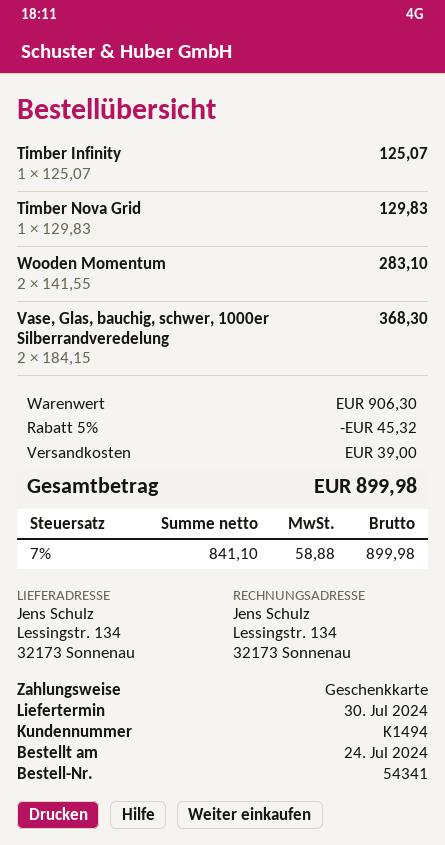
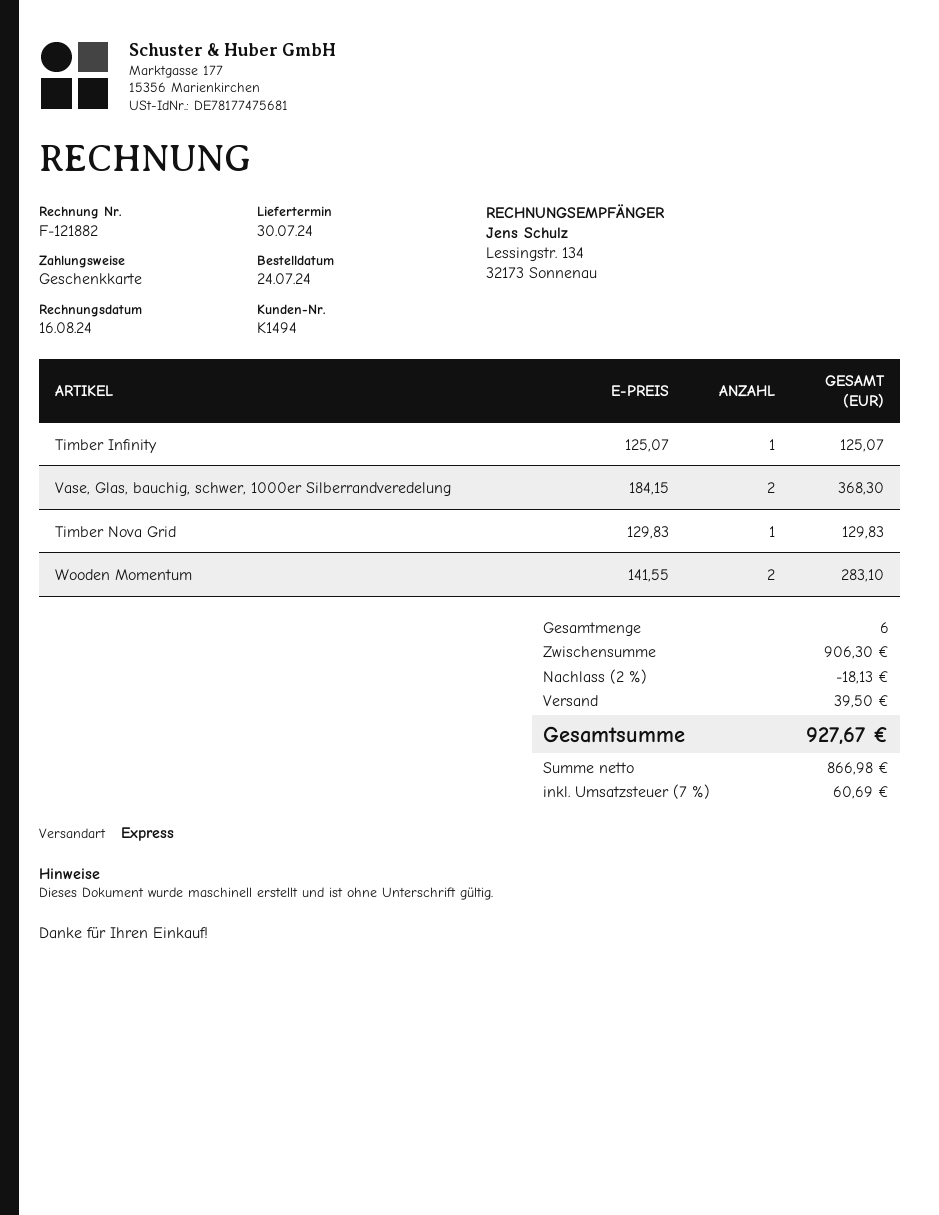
discount: 5% = 45.32 -> 2% = 18.13
shipping: 39.00 -> 39.50
net: 841.10 -> 866.98
tax: 7% = 58.88 -> 7% = 60.69
total: 899.98 -> 927.67

